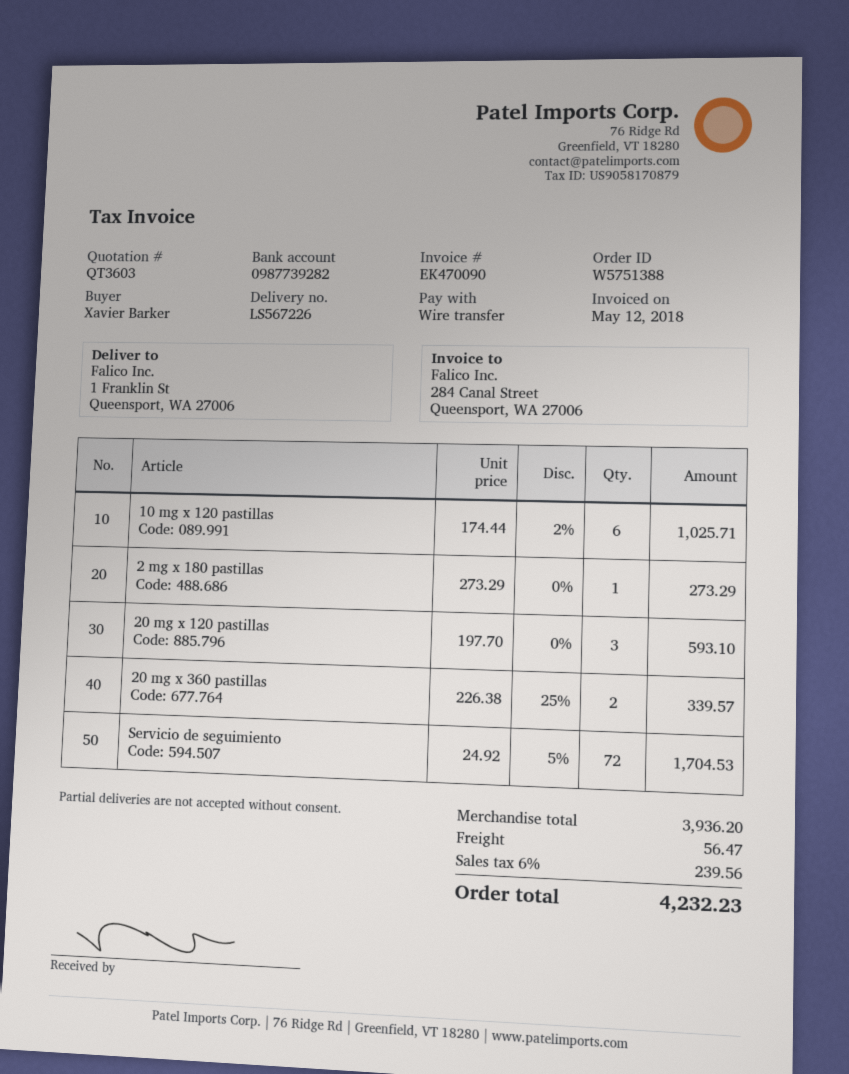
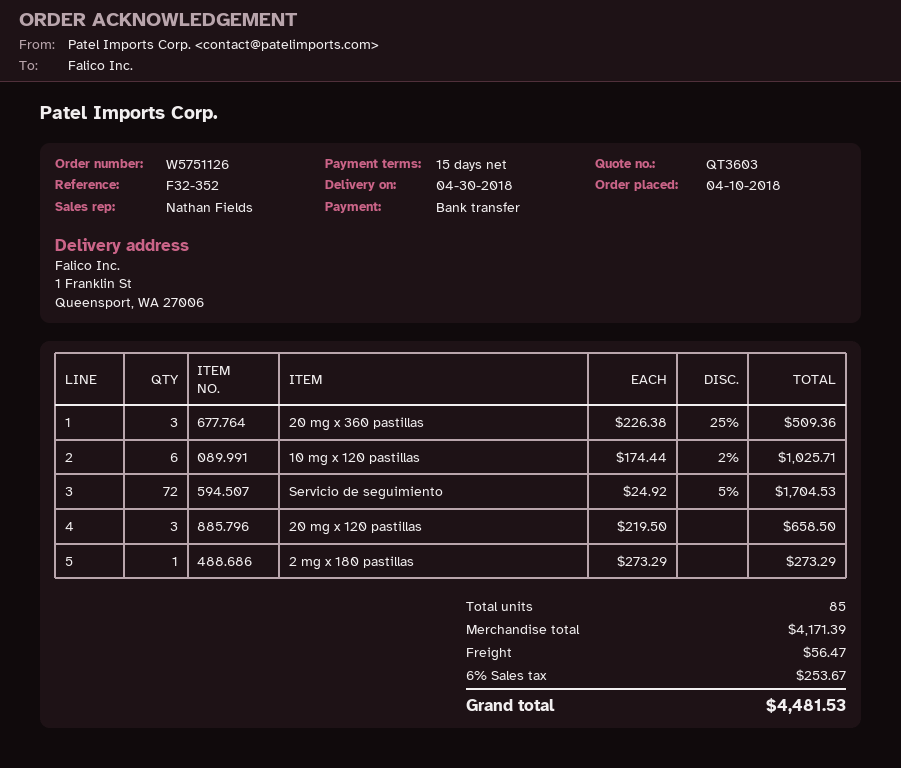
order number: W5751388 -> W5751126
20 mg x 120 pastillas: 3 x 197.70 = 593.10 -> 3 x 219.50 = 658.50
20 mg x 360 pastillas: 2 x 226.38 - 25% = 339.57 -> 3 x 226.38 - 25% = 509.36
subtotal: 3936.20 -> 4171.39
tax: 6% = 239.56 -> 6% = 253.67
total: 4232.23 -> 4481.53

